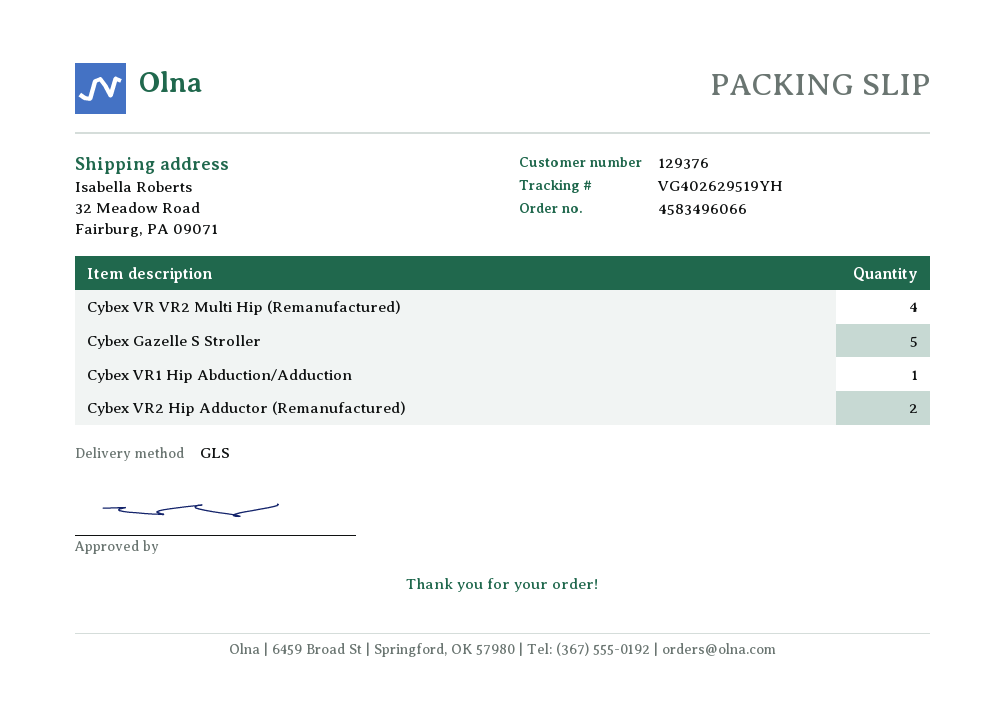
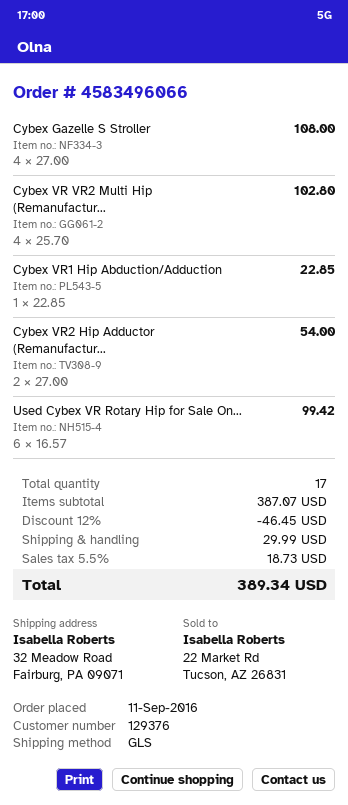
Cybex Gazelle S Stroller: 5 -> 4
Used Cybex VR Rotary Hip for Sale On...: none -> 6

